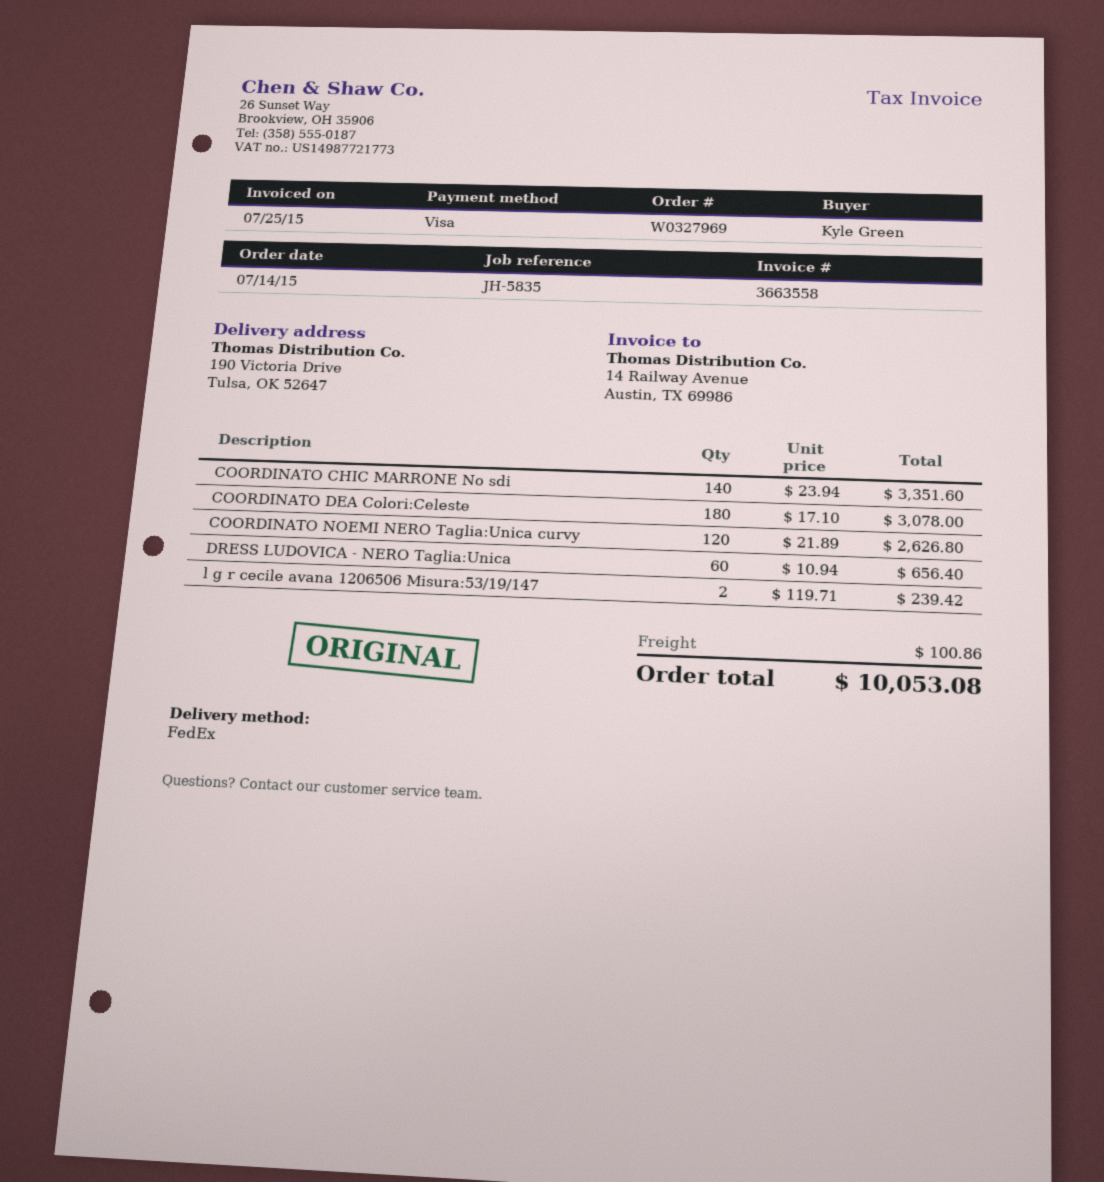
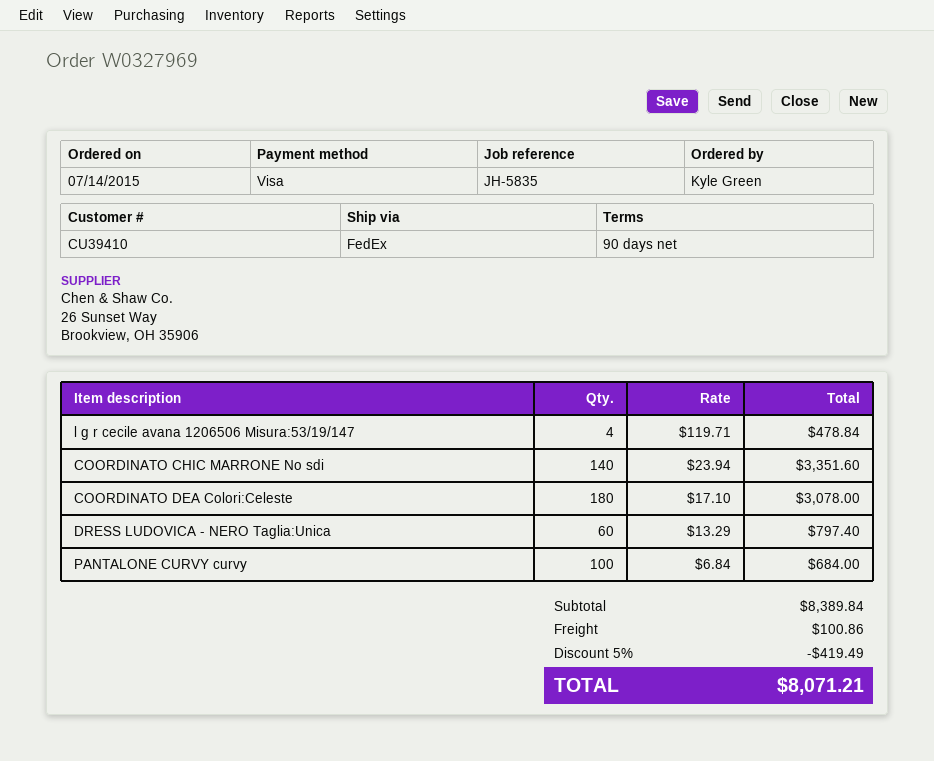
COORDINATO NOEMI NERO Taglia:Unica curvy: 120 x 21.89 = 2626.80 -> none
DRESS LUDOVICA - NERO Taglia:Unica: 60 x 10.94 = 656.40 -> 60 x 13.29 = 797.40
l g r cecile avana 1206506 Misura:53/19/147: 2 x 119.71 = 239.42 -> 4 x 119.71 = 478.84
PANTALONE CURVY curvy: none -> 100 x 6.84 = 684.00
discount: none -> 5% = 419.49
total: 10053.08 -> 8071.21

